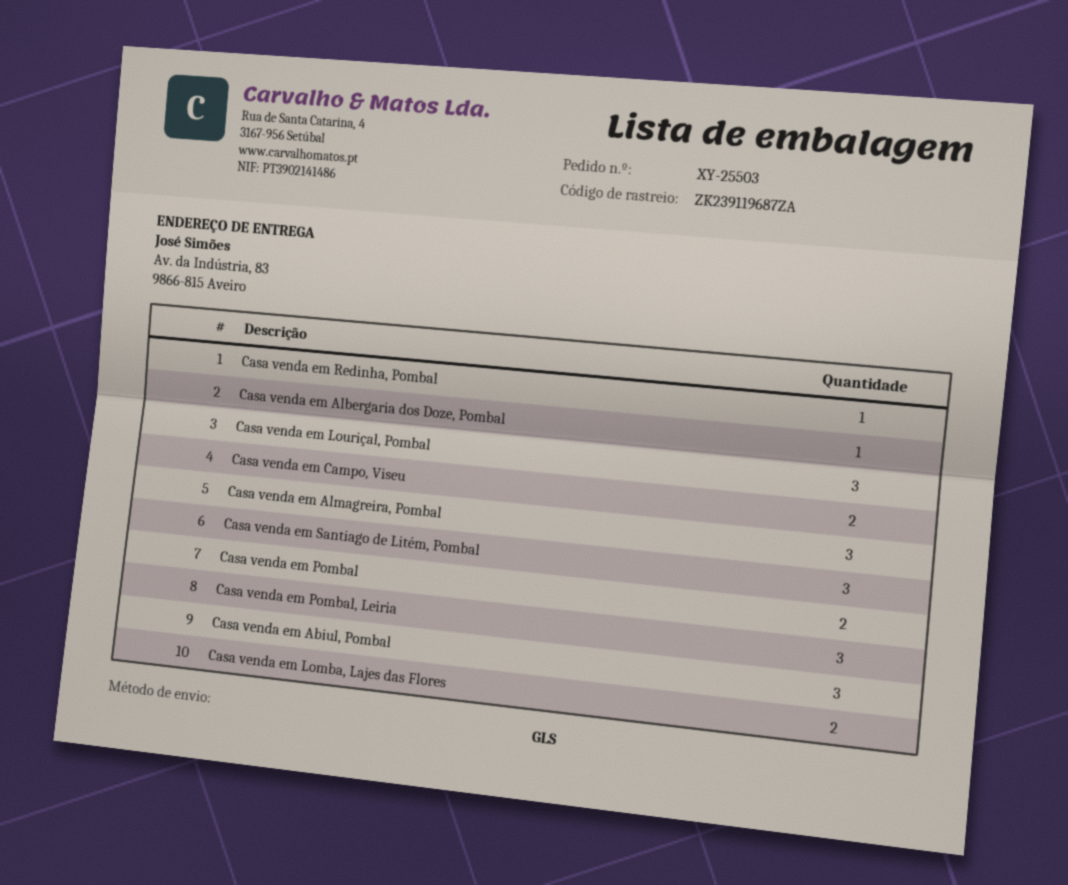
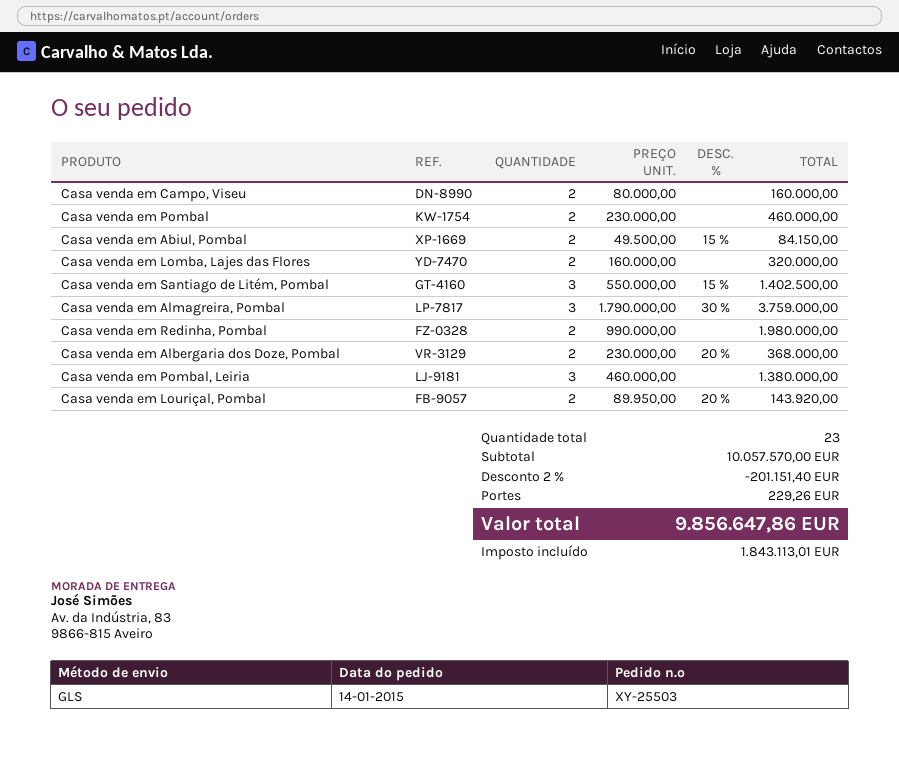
Casa venda em Redinha, Pombal: 1 -> 2
Casa venda em Albergaria dos Doze, Pombal: 1 -> 2
Casa venda em Louriçal, Pombal: 3 -> 2
Casa venda em Abiul, Pombal: 3 -> 2

